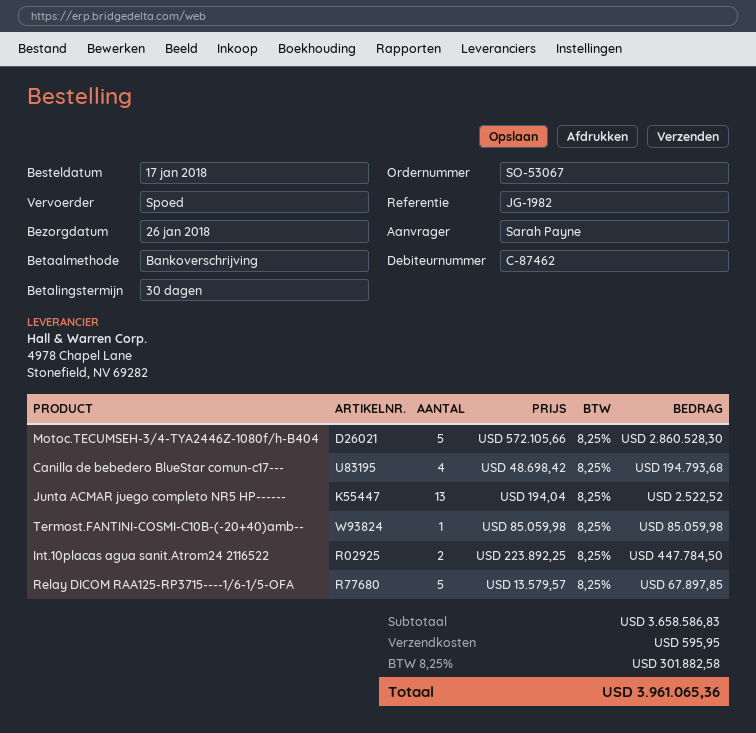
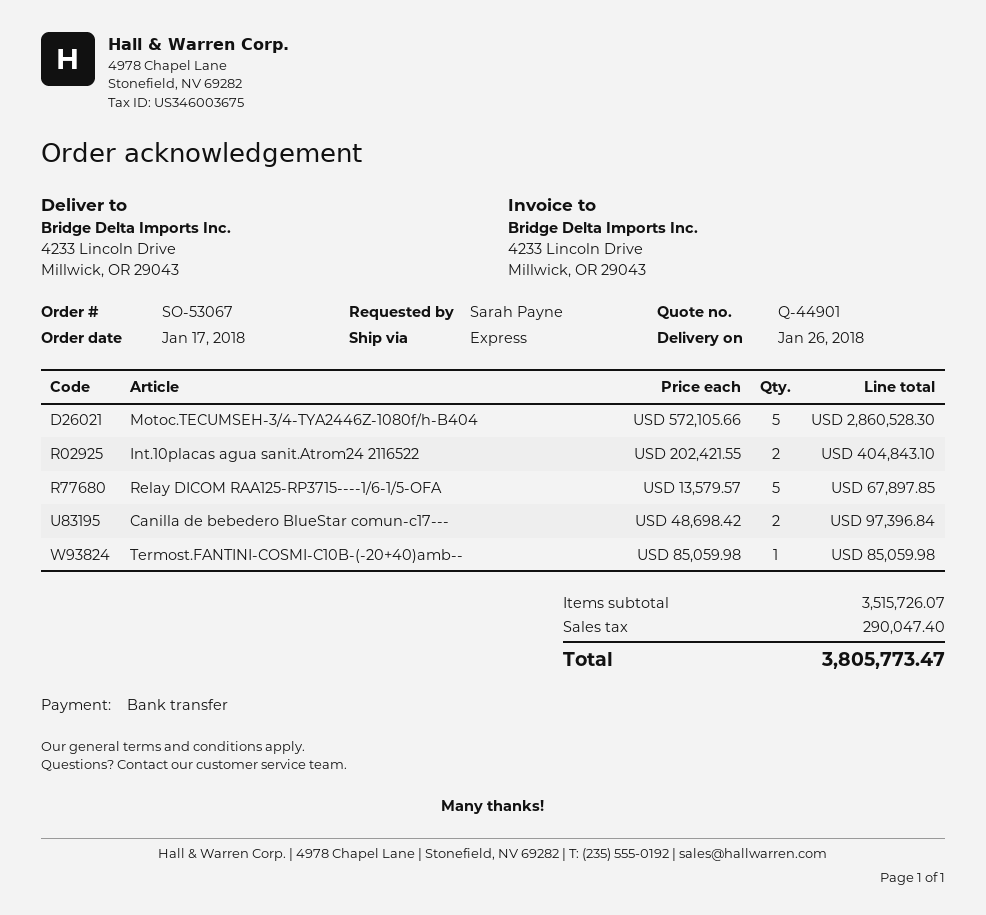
Canilla de bebedero BlueStar comun-c17---: 4 x 48698.42 = 194793.68 -> 2 x 48698.42 = 97396.84
Junta ACMAR juego completo NR5 HP------: 13 x 194.04 = 2522.52 -> none
Int.10placas agua sanit.Atrom24 2116522: 2 x 223892.25 = 447784.50 -> 2 x 202421.55 = 404843.10
subtotal: 3658586.83 -> 3515726.07
shipping: 595.95 -> none
tax: 301882.58 -> 290047.40
total: 3961065.36 -> 3805773.47

